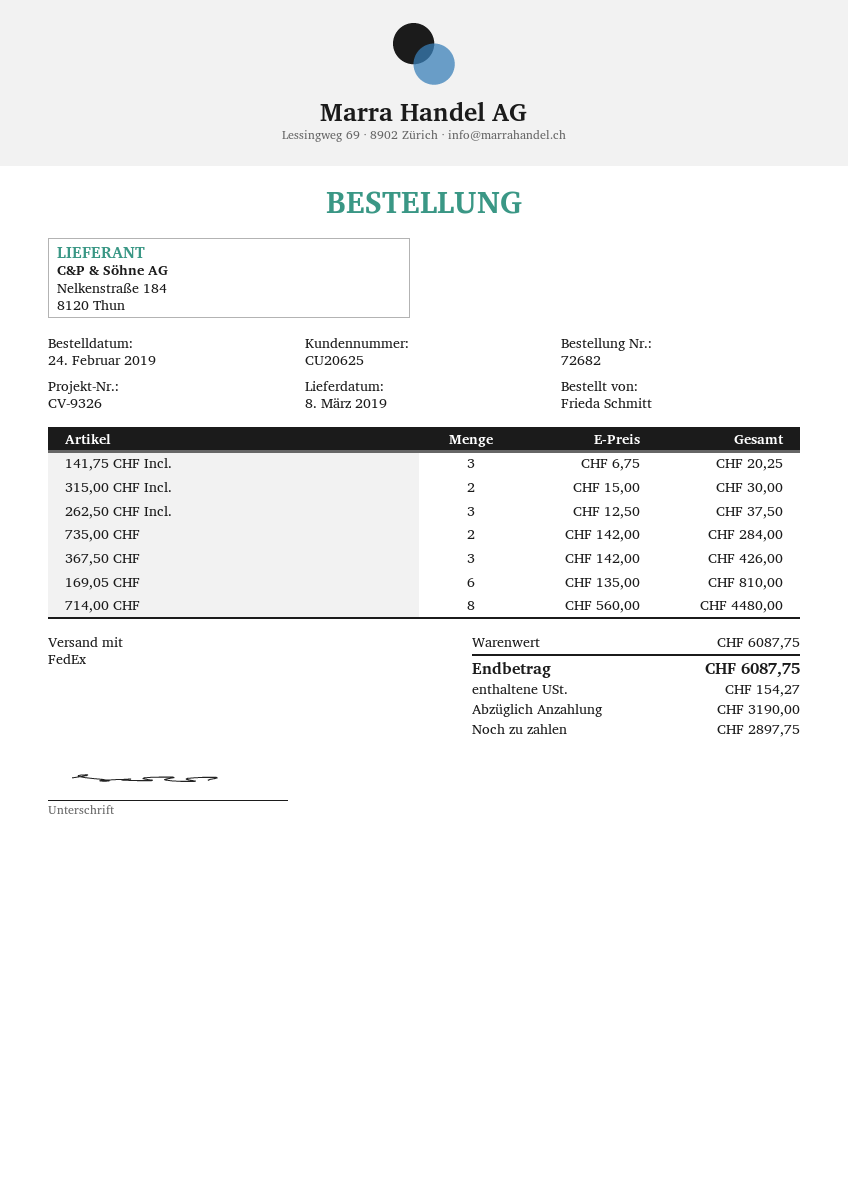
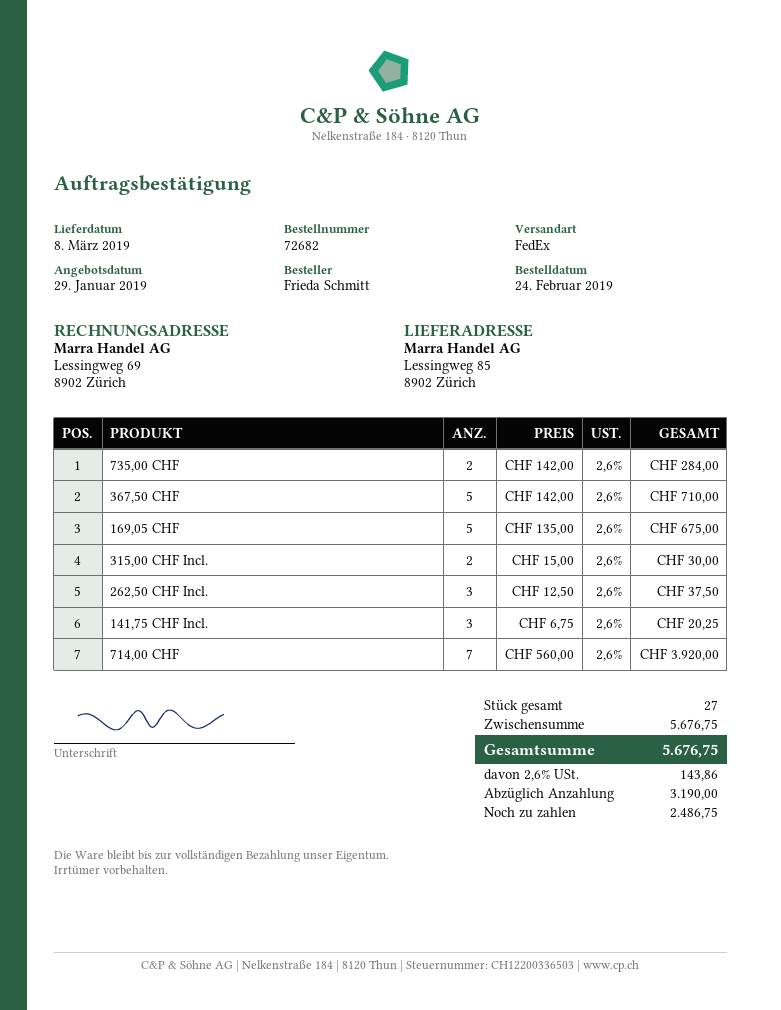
367,50 CHF: 3 x 142.00 = 426.00 -> 5 x 142.00 = 710.00
169,05 CHF: 6 x 135.00 = 810.00 -> 5 x 135.00 = 675.00
714,00 CHF: 8 x 560.00 = 4480.00 -> 7 x 560.00 = 3920.00
subtotal: 6087.75 -> 5676.75
tax: 154.27 -> 143.86
total: 6087.75 -> 5676.75
balance: 2897.75 -> 2486.75

